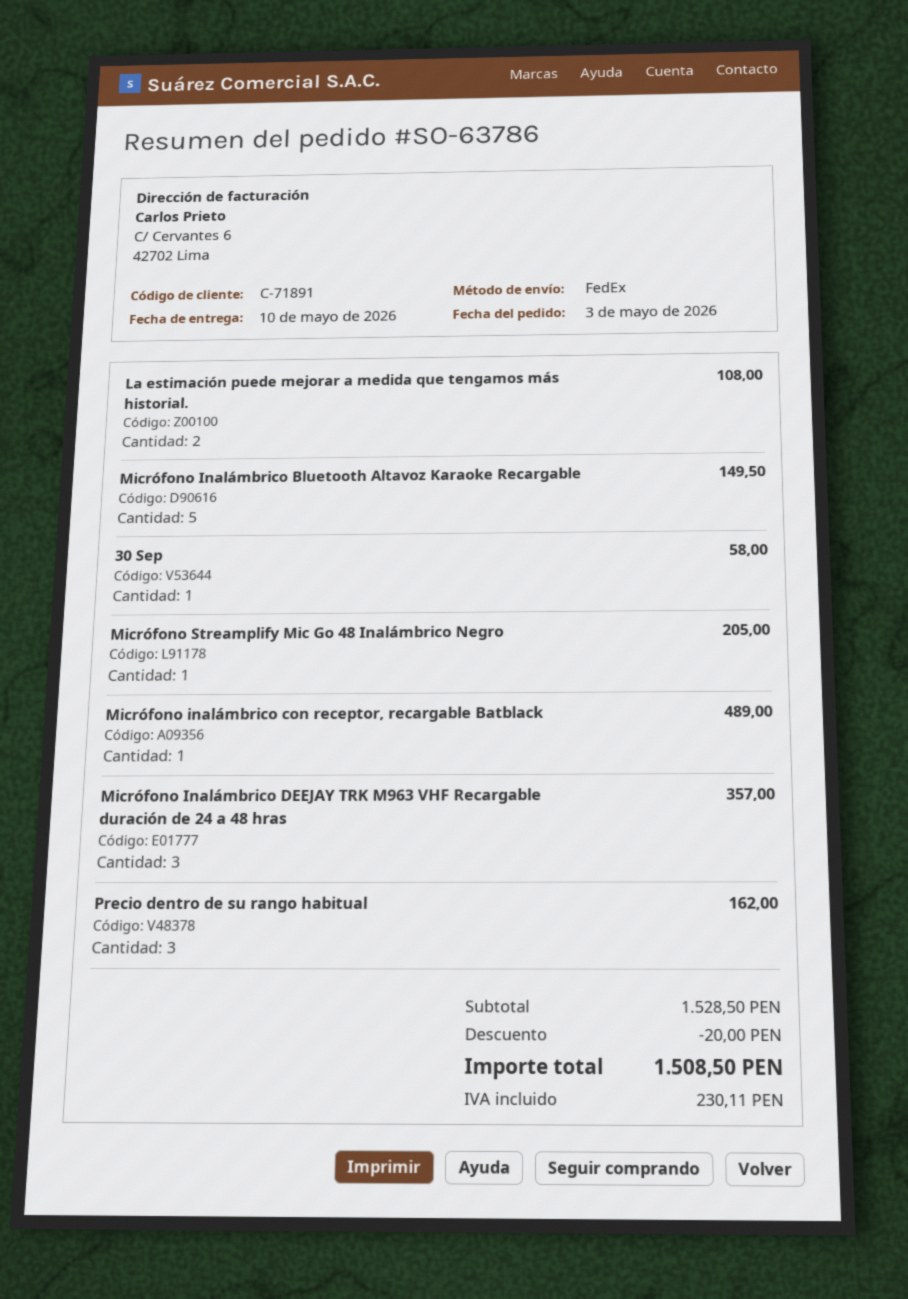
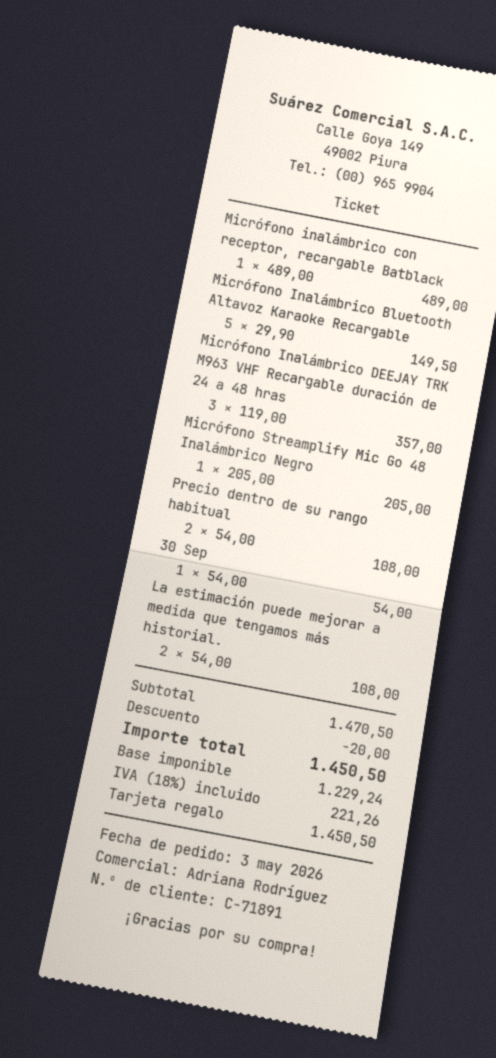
30 Sep: 1 for 58.00 -> 1 for 54.00
Precio dentro de su rango habitual: 3 for 162.00 -> 2 for 108.00
subtotal: 1528.50 -> 1470.50
tax: 230.11 -> 221.26
total: 1508.50 -> 1450.50

